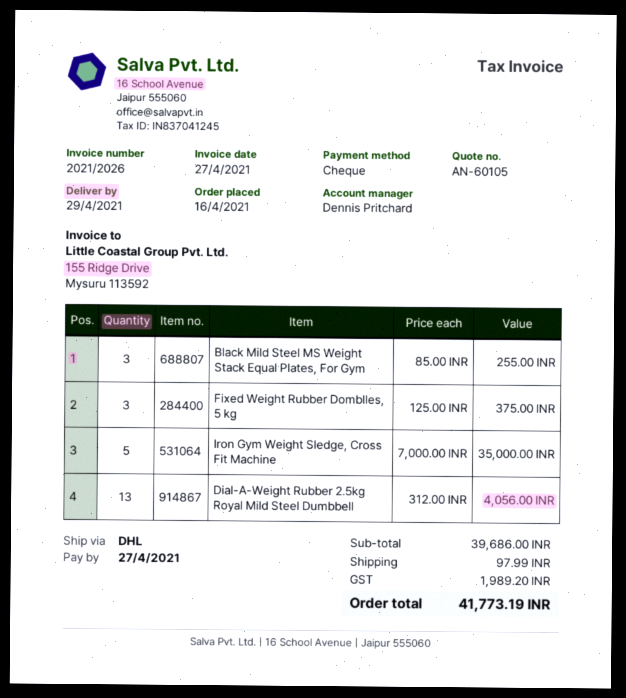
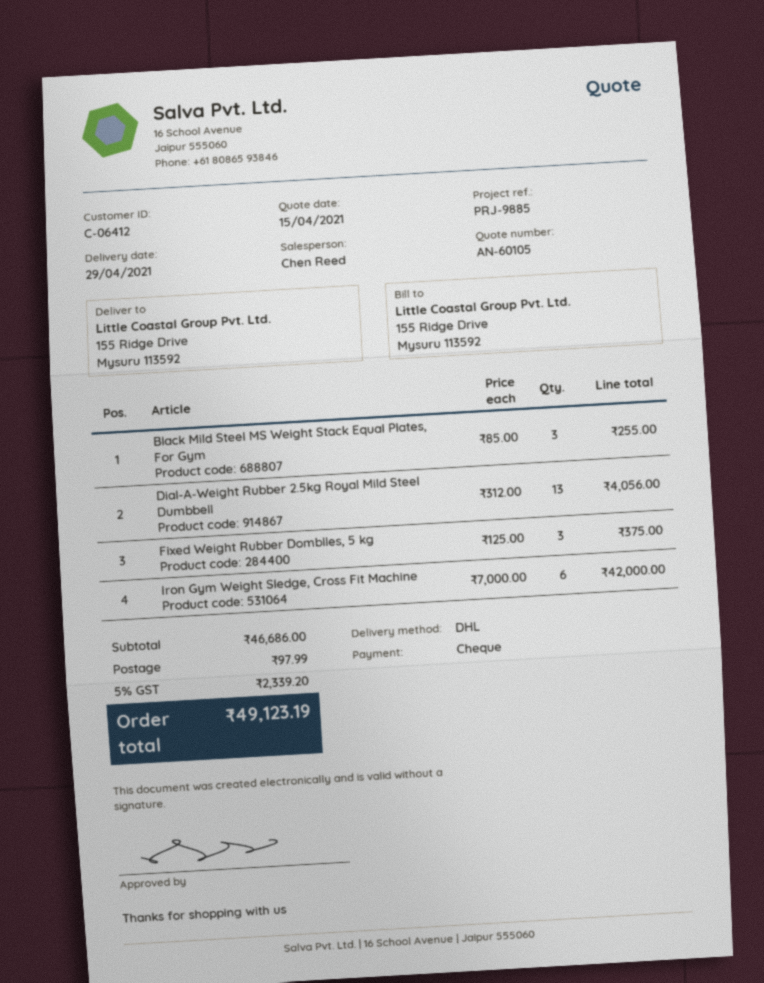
sales rep: Dennis Pritchard -> Chen Reed
Iron Gym Weight Sledge, Cross Fit Machine: 5 x 7000.00 = 35000.00 -> 6 x 7000.00 = 42000.00
subtotal: 39686.00 -> 46686.00
tax: 1989.20 -> 2339.20
total: 41773.19 -> 49123.19

